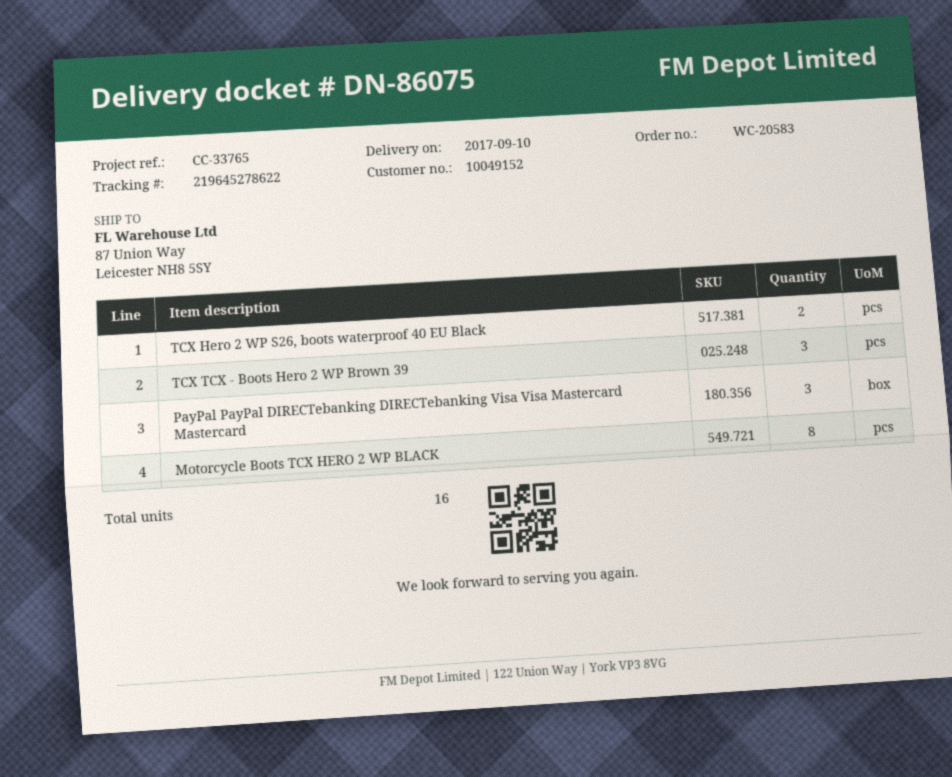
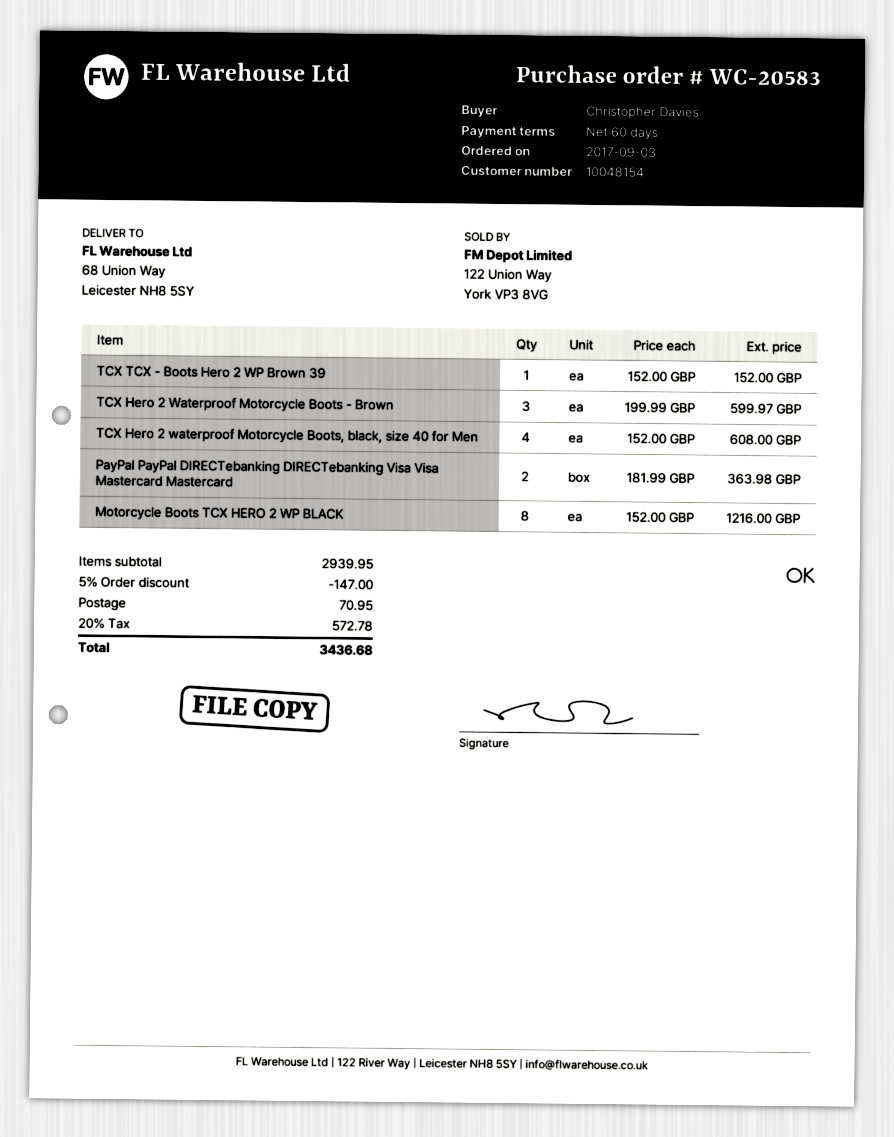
customer number: 10049152 -> 10048154
ship to: 87 Union Way, Leicester NH8 5SY -> 68 Union Way, Leicester NH8 5SY
TCX Hero 2 WP S26, boots waterproof 40 EU Black: 2 -> none
TCX TCX - Boots Hero 2 WP Brown 39: 3 -> 1
PayPal PayPal DIRECTebanking DIRECTebanking Visa Visa Mastercard Mastercard: 3 -> 2
TCX Hero 2 Waterproof Motorcycle Boots - Brown: none -> 3
TCX Hero 2 waterproof Motorcycle Boots, black, size 40 for Men: none -> 4

